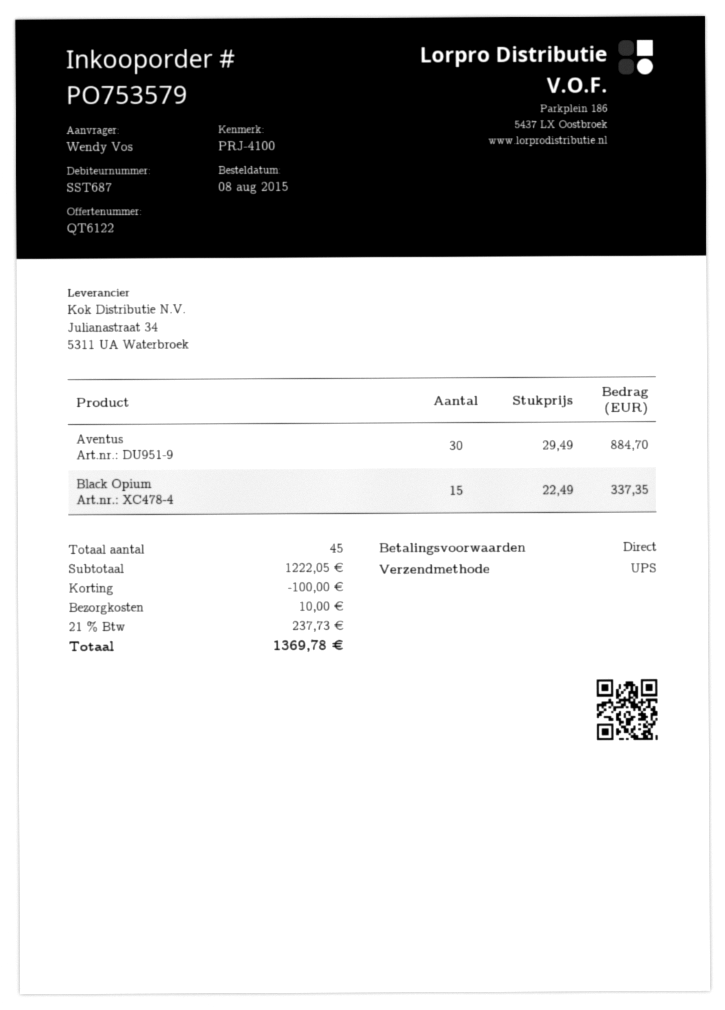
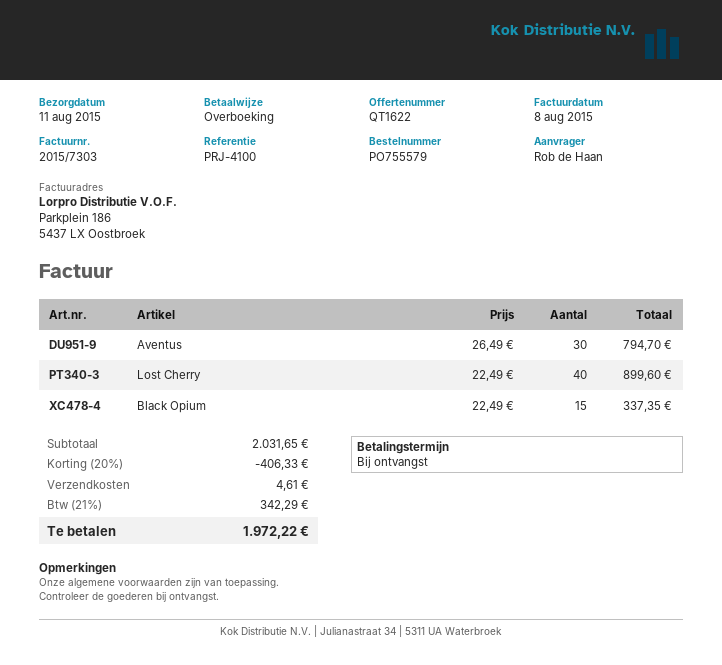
quote number: QT6122 -> QT1622
order number: PO753579 -> PO755579
ordered by: Wendy Vos -> Rob de Haan
Aventus: 30 x 29.49 = 884.70 -> 30 x 26.49 = 794.70
Lost Cherry: none -> 40 x 22.49 = 899.60
subtotal: 1222.05 -> 2031.65
discount: 100.00 -> 406.33
shipping: 10.00 -> 4.61
tax: 21% = 237.73 -> 21% = 342.29
total: 1369.78 -> 1972.22

